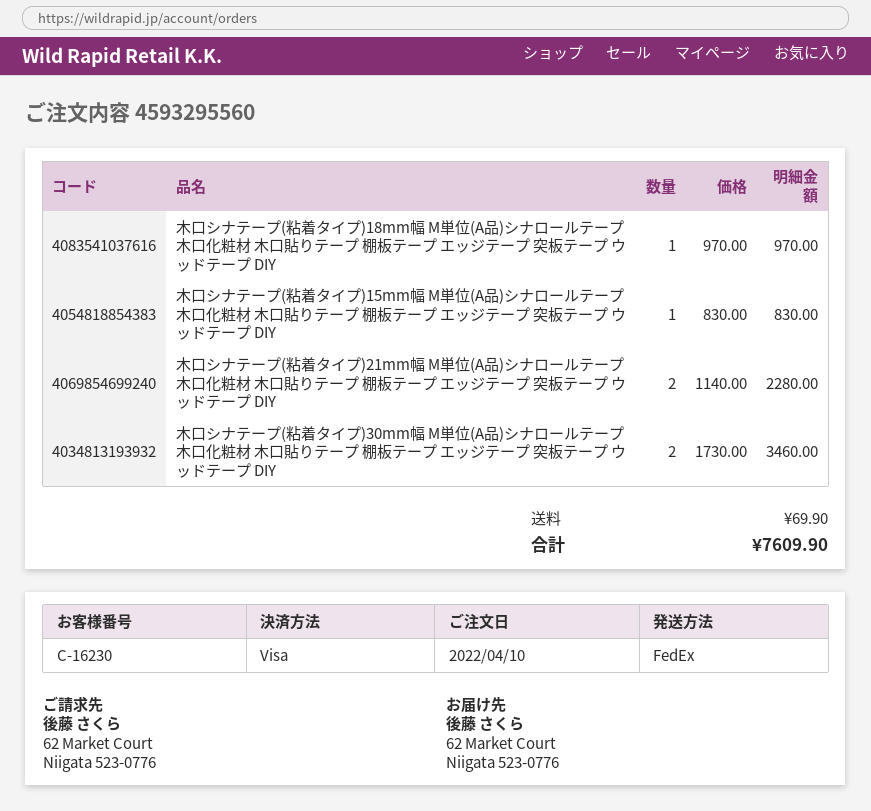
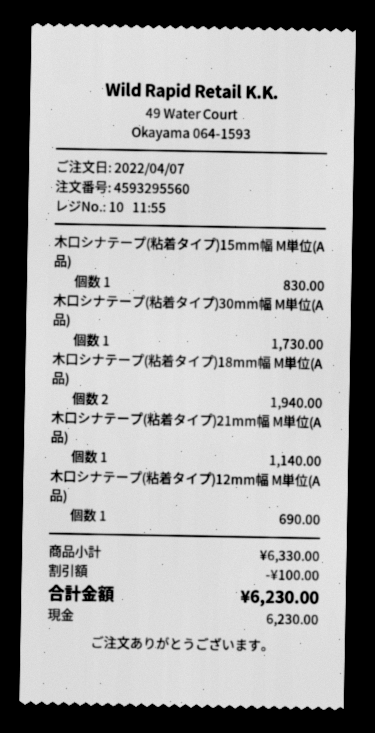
order date: 2022-04-10 -> 2022-04-07
payment method: Visa -> cash
木口シナテープ(粘着タイプ)18mm幅 M単位(A品)シナロールテープ 木口化粧材 木口貼りテープ 棚板テープ エッジテープ 突板テープ ウッドテープ DIY: 1 for 970.00 -> 2 for 1940.00
木口シナテープ(粘着タイプ)21mm幅 M単位(A品)シナロールテープ 木口化粧材 木口貼りテープ 棚板テープ エッジテープ 突板テープ ウッドテープ DIY: 2 for 2280.00 -> 1 for 1140.00
木口シナテープ(粘着タイプ)30mm幅 M単位(A品)シナロールテープ 木口化粧材 木口貼りテープ 棚板テープ エッジテープ 突板テープ ウッドテープ DIY: 2 for 3460.00 -> 1 for 1730.00
木口シナテープ(粘着タイプ)12mm幅 M単位(A品): none -> 1 for 690.00
discount: none -> 100.00
shipping: 69.90 -> none
total: 7609.90 -> 6230.00

